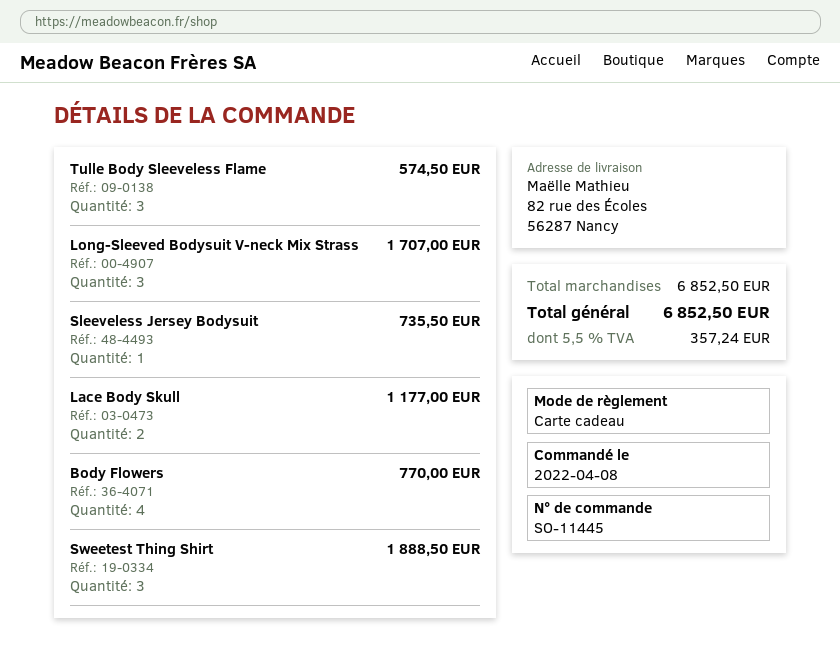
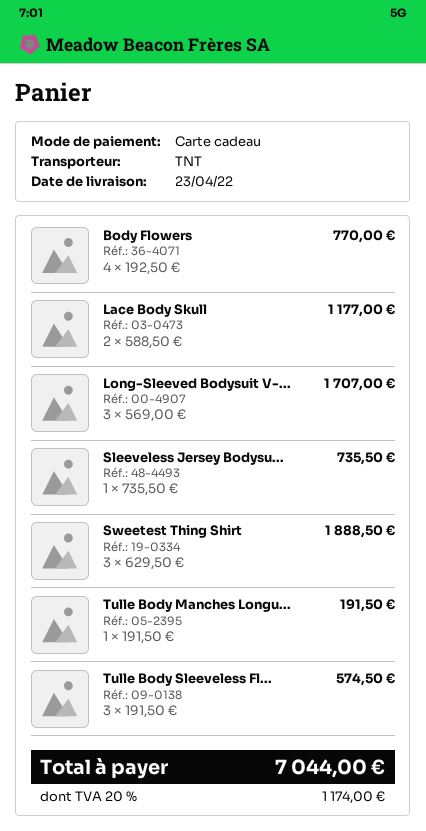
Tulle Body Manches Longu...: none -> 1 for 191.50
tax: 5.5% = 357.24 -> 20% = 1174.00
total: 6852.50 -> 7044.00

